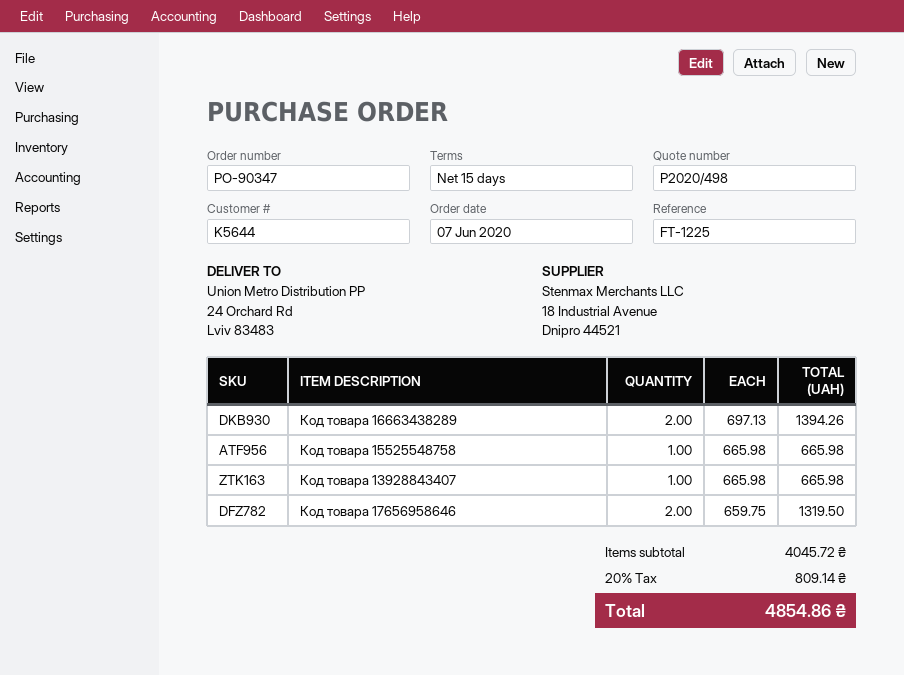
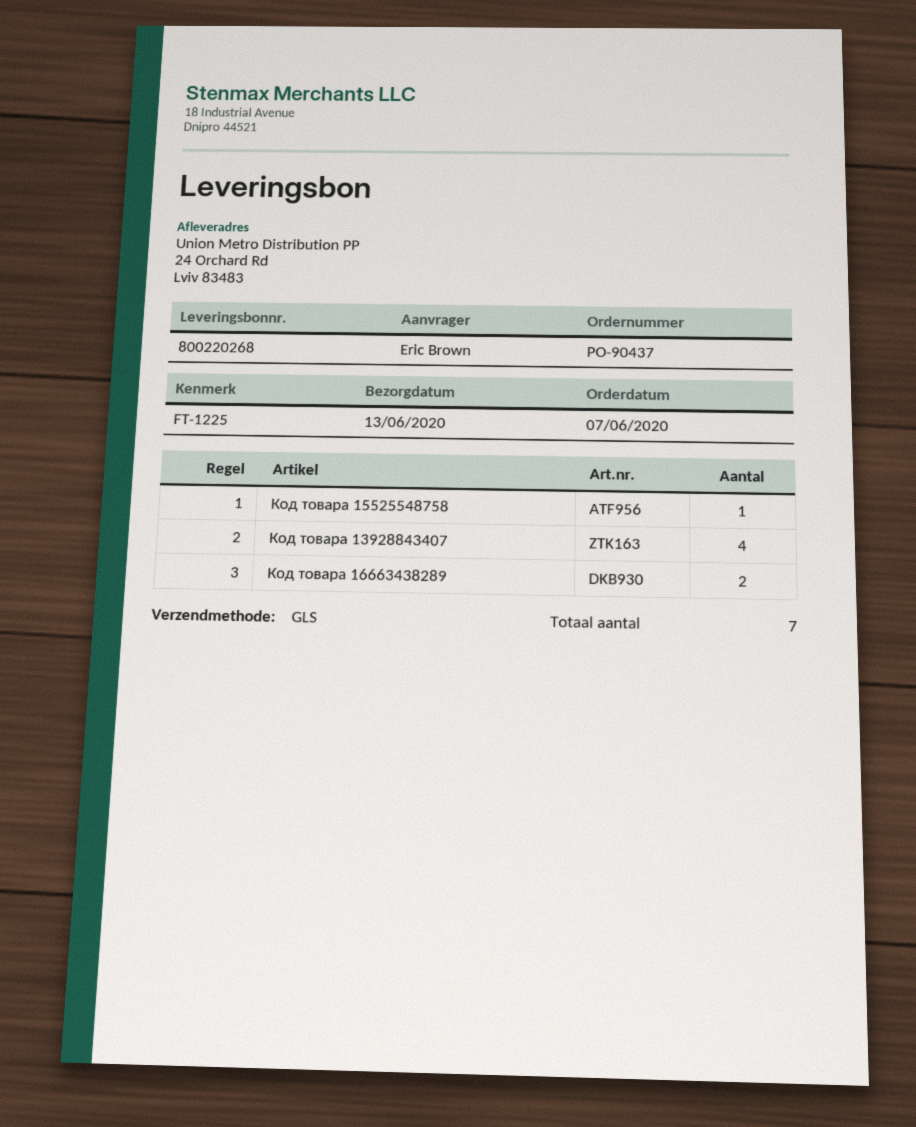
order number: PO-90347 -> PO-90437
Код товара 13928843407: 1 -> 4
Код товара 17656958646: 2 -> none

